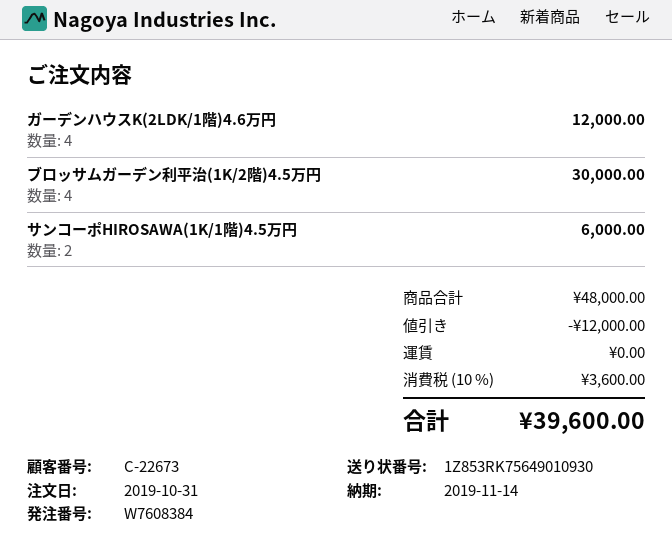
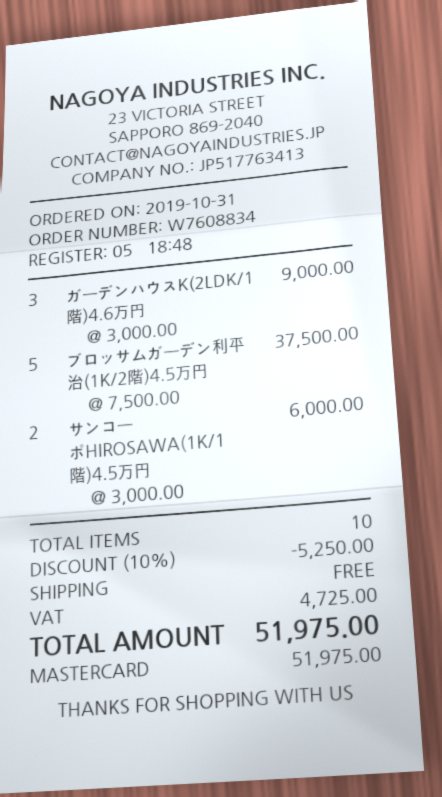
order number: W7608384 -> W7608834
ガーデンハウスK(2LDK/1階)4.6万円: 4 for 12000.00 -> 3 for 9000.00
ブロッサムガーデン利平治(1K/2階)4.5万円: 4 for 30000.00 -> 5 for 37500.00
discount: 12000.00 -> 5250.00
tax: 3600.00 -> 4725.00
total: 39600.00 -> 51975.00

